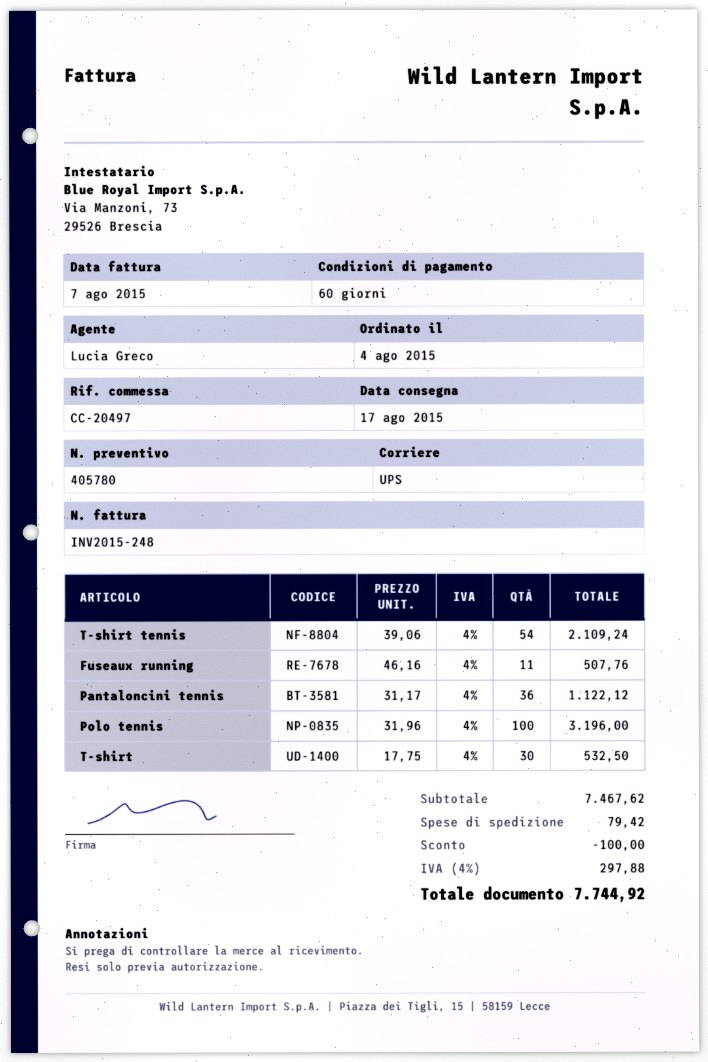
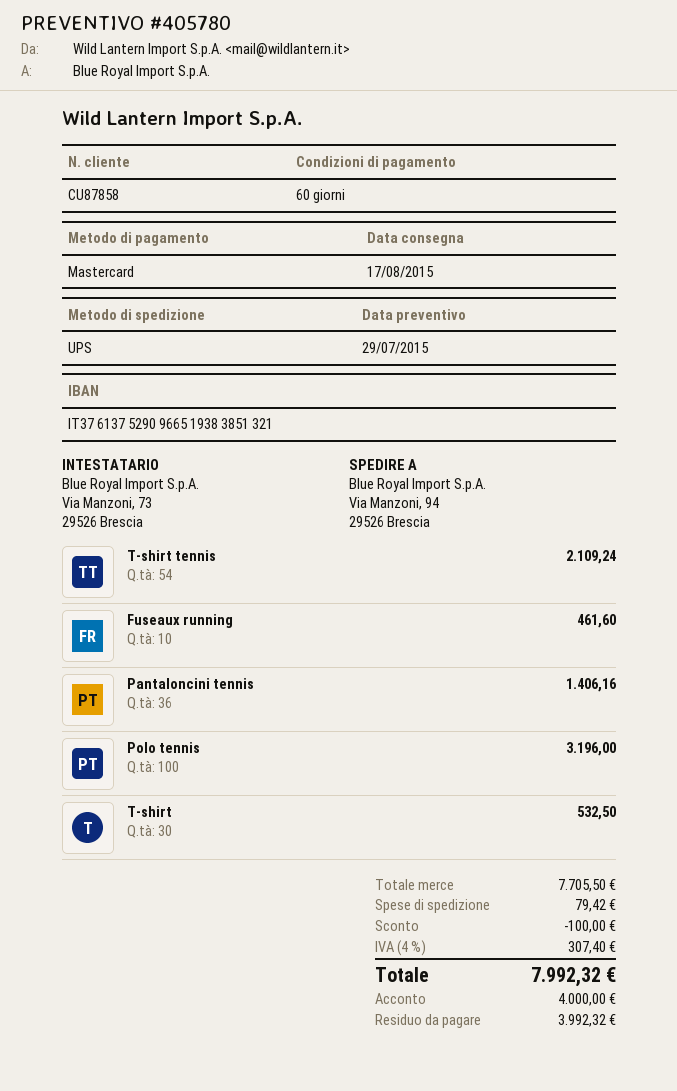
Fuseaux running: 11 for 507.76 -> 10 for 461.60
Pantaloncini tennis: 36 for 1122.12 -> 36 for 1406.16
subtotal: 7467.62 -> 7705.50
tax: 4% = 297.88 -> 4% = 307.40
total: 7744.92 -> 7992.32

